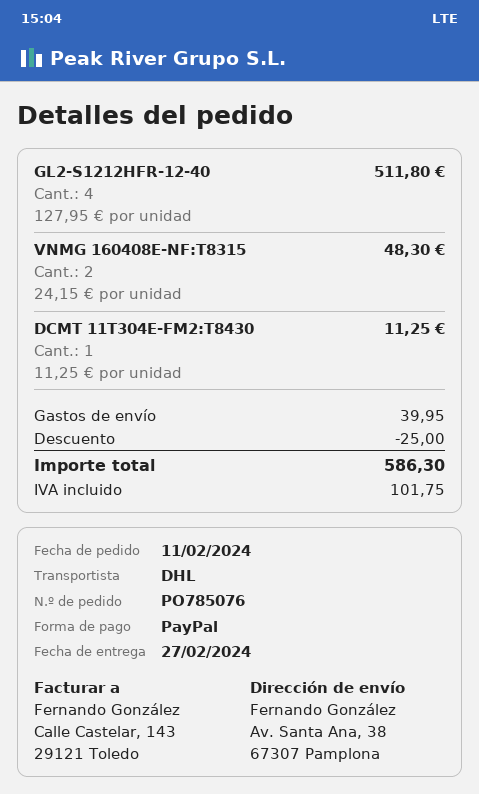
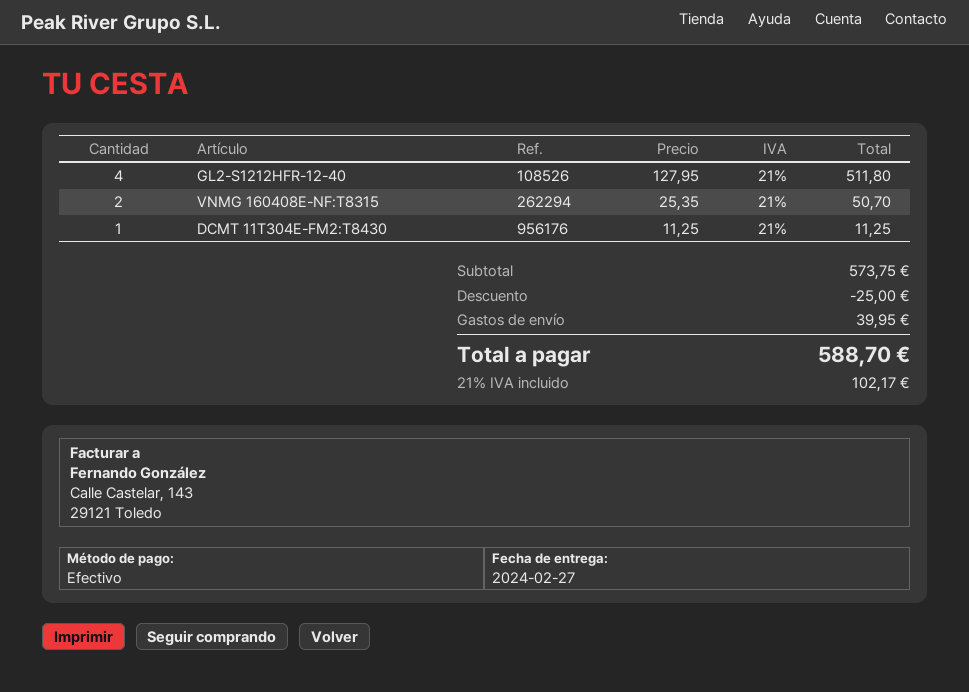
payment method: PayPal -> cash
VNMG 160408E-NF:T8315: 2 x 24.15 = 48.30 -> 2 x 25.35 = 50.70
tax: 101.75 -> 102.17
total: 586.30 -> 588.70

